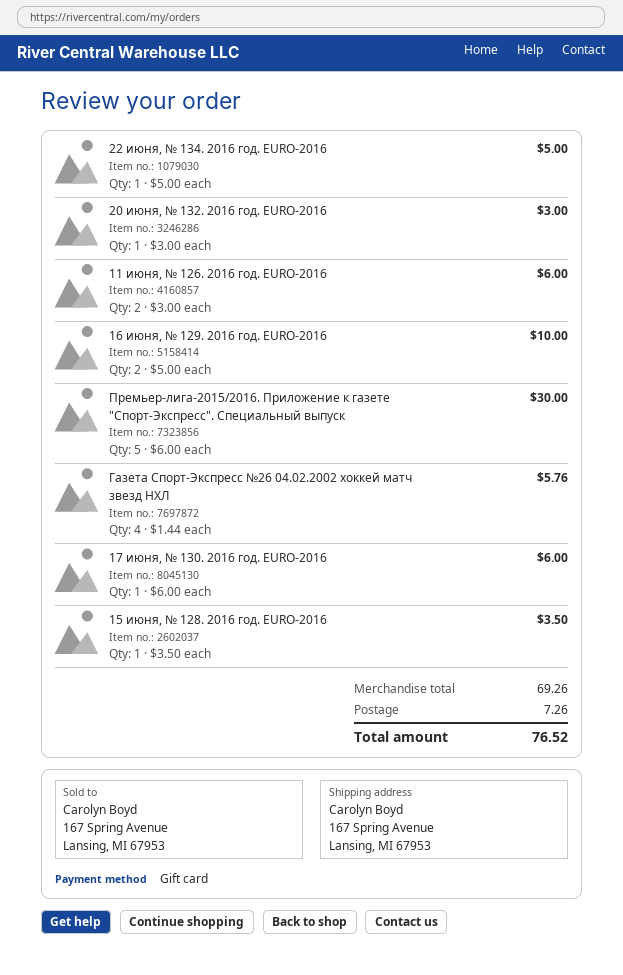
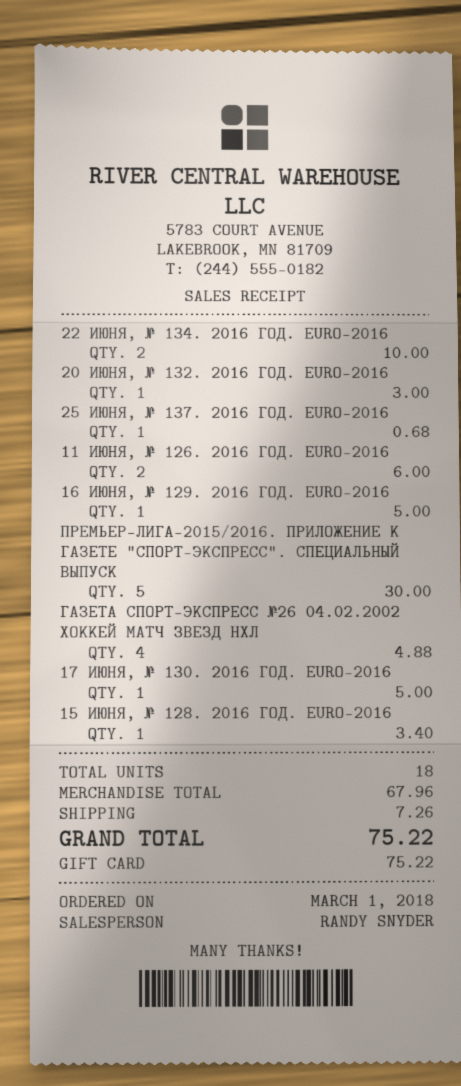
22 июня, № 134. 2016 год. EURO-2016: 1 for 5.00 -> 2 for 10.00
16 июня, № 129. 2016 год. EURO-2016: 2 for 10.00 -> 1 for 5.00
Газета Спорт-Экспресс №26 04.02.2002 хоккей матч звезд НХЛ: 4 for 5.76 -> 4 for 4.88
17 июня, № 130. 2016 год. EURO-2016: 1 for 6.00 -> 1 for 5.00
15 июня, № 128. 2016 год. EURO-2016: 1 for 3.50 -> 1 for 3.40
25 ИЮНЯ, № 137. 2016 ГОД. EURO-2016: none -> 1 for 0.68
subtotal: 69.26 -> 67.96
total: 76.52 -> 75.22

